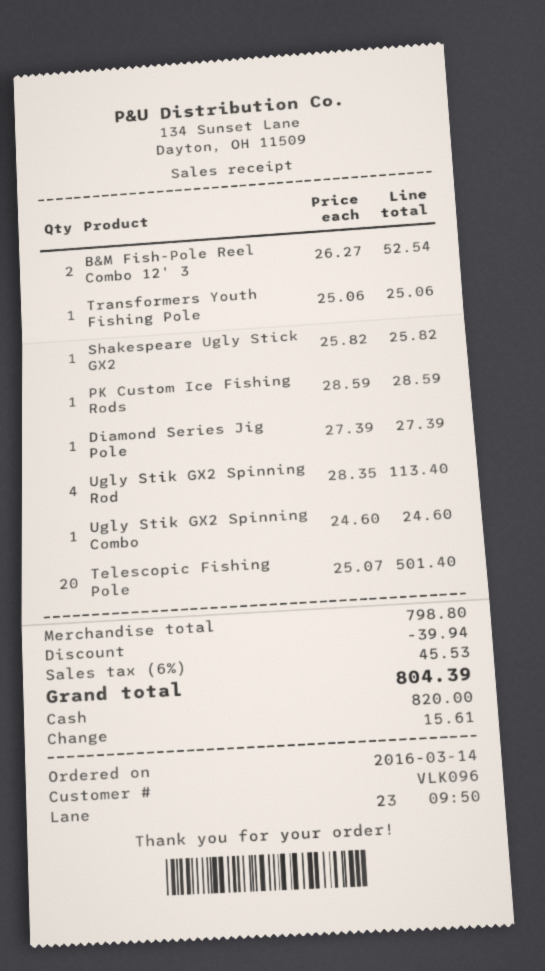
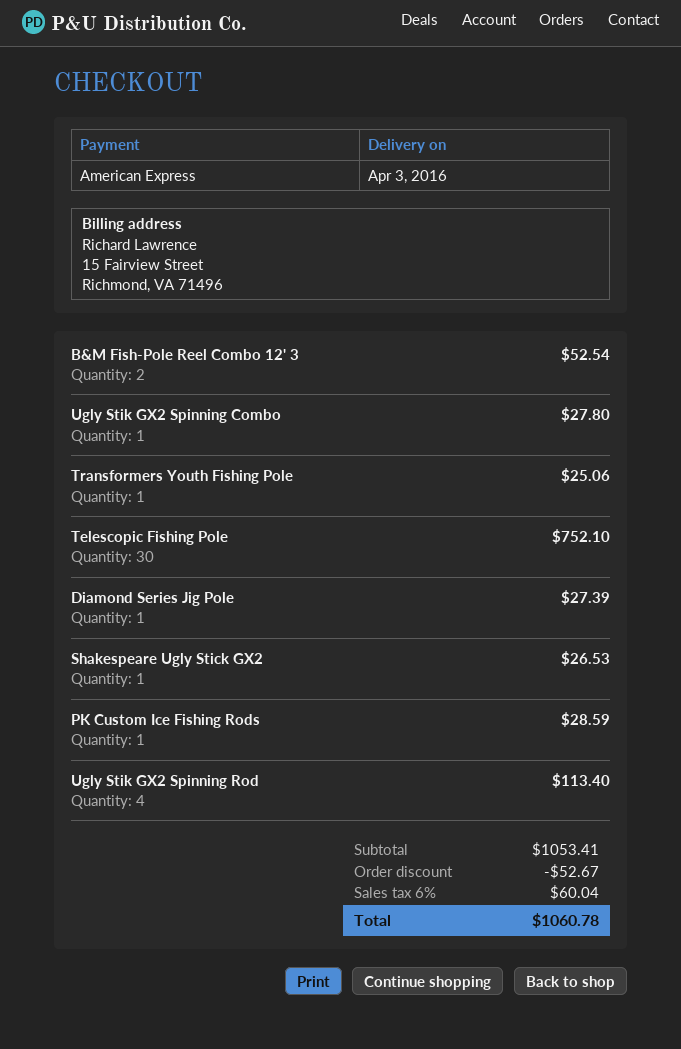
payment method: cash -> American Express
Shakespeare Ugly Stick GX2: 1 for 25.82 -> 1 for 26.53
Ugly Stik GX2 Spinning Combo: 1 for 24.60 -> 1 for 27.80
Telescopic Fishing Pole: 20 for 501.40 -> 30 for 752.10
subtotal: 798.80 -> 1053.41
discount: 39.94 -> 52.67
tax: 6% = 45.53 -> 6% = 60.04
total: 804.39 -> 1060.78

